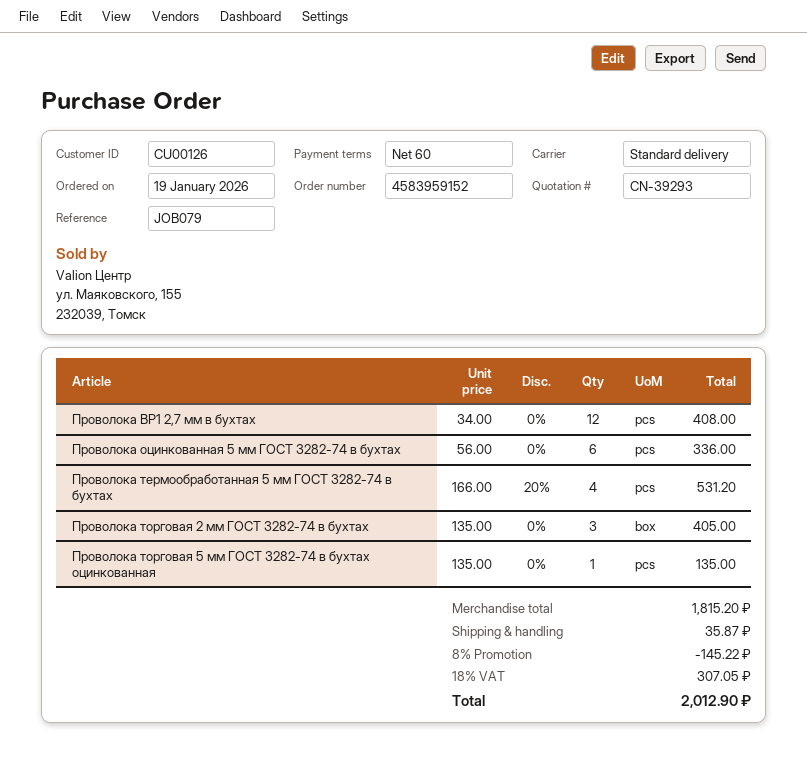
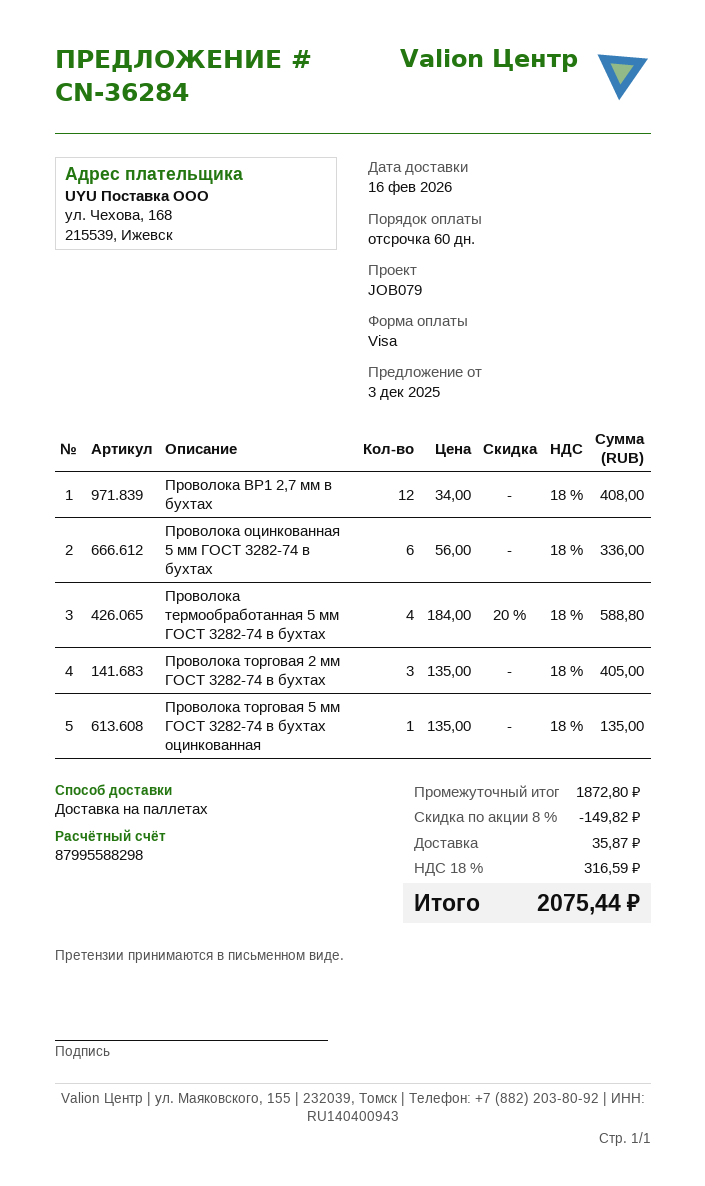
quote number: CN-39293 -> CN-36284
shipping method: standard -> pallet freight
Проволока термообработанная 5 мм ГОСТ 3282-74 в бухтах: 4 x 166.00 - 20% = 531.20 -> 4 x 184.00 - 20% = 588.80
subtotal: 1815.20 -> 1872.80
discount: 8% = 145.22 -> 8% = 149.82
tax: 18% = 307.05 -> 18% = 316.59
total: 2012.90 -> 2075.44

